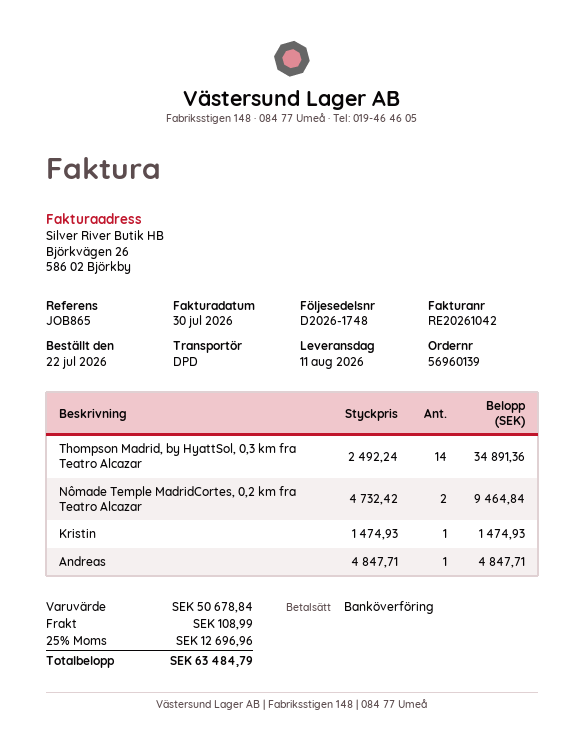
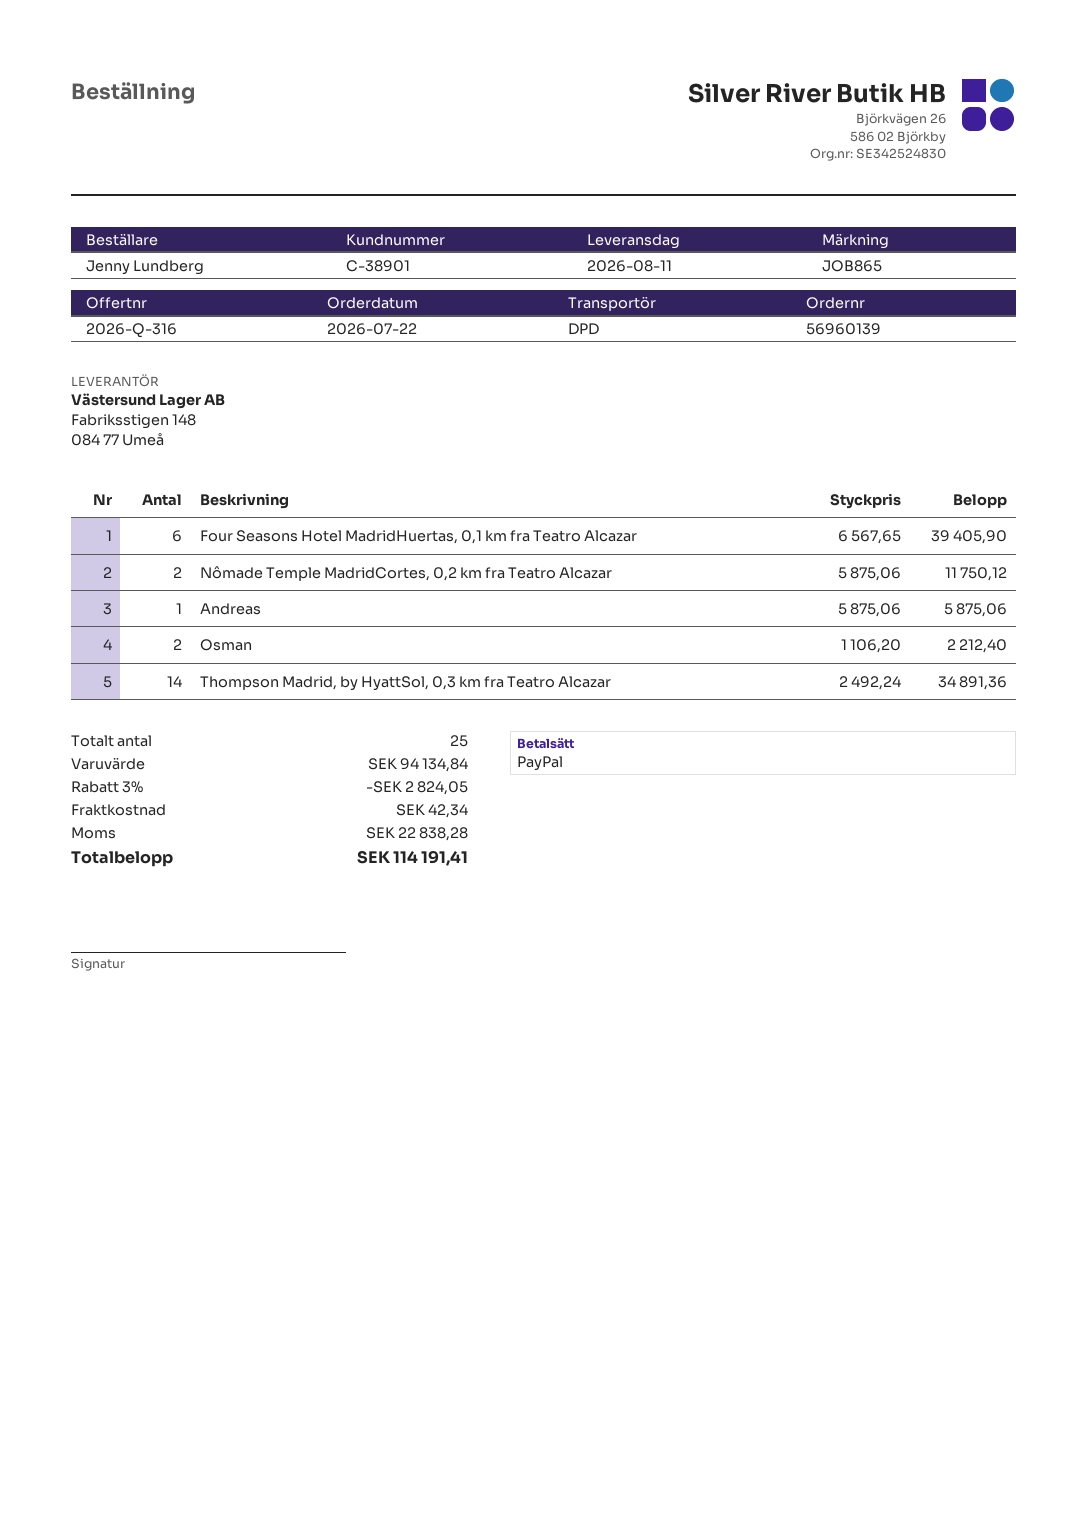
payment method: bank transfer -> PayPal
Nômade Temple MadridCortes, 0,2 km fra Teatro Alcazar: 2 x 4732.42 = 9464.84 -> 2 x 5875.06 = 11750.12
Kristin: 1 x 1474.93 = 1474.93 -> none
Andreas: 1 x 4847.71 = 4847.71 -> 1 x 5875.06 = 5875.06
Four Seasons Hotel MadridHuertas, 0,1 km fra Teatro Alcazar: none -> 6 x 6567.65 = 39405.90
Osman: none -> 2 x 1106.20 = 2212.40
subtotal: 50678.84 -> 94134.84
discount: none -> 3% = 2824.05
shipping: 108.99 -> 42.34
tax: 12696.96 -> 22838.28
total: 63484.79 -> 114191.41

